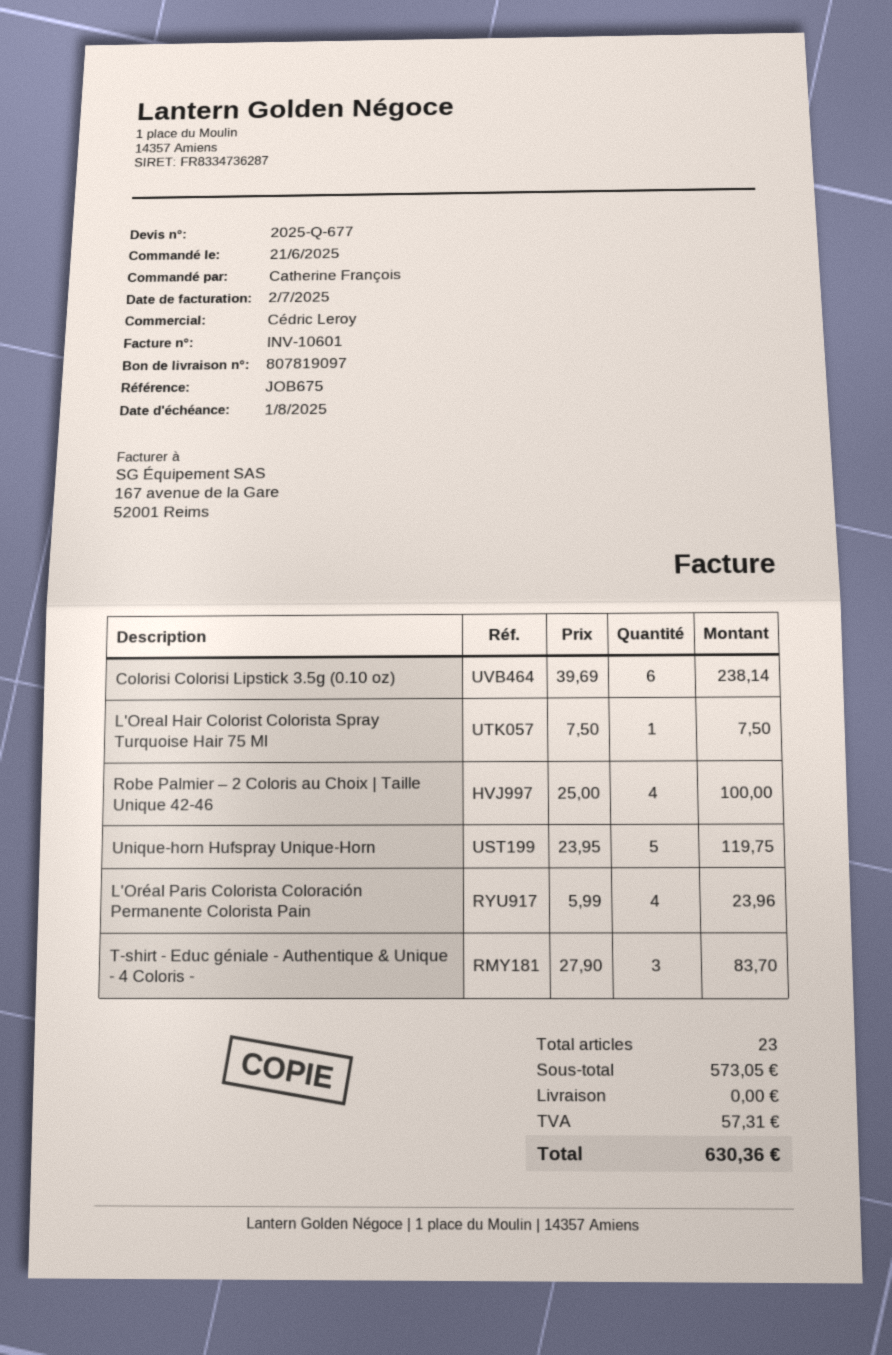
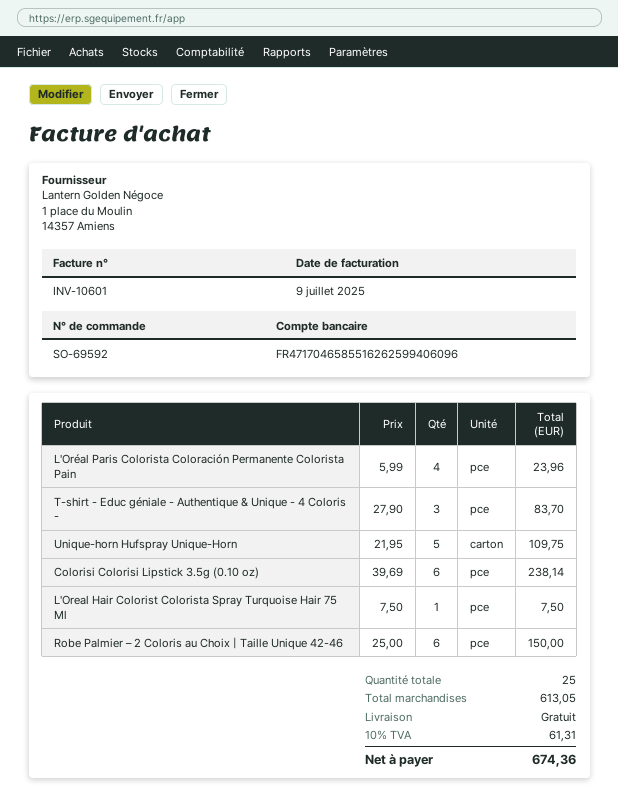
invoice date: 2025-07-02 -> 2025-07-09
Robe Palmier – 2 Coloris au Choix | Taille Unique 42-46: 4 x 25.00 = 100.00 -> 6 x 25.00 = 150.00
Unique-horn Hufspray Unique-Horn: 5 x 23.95 = 119.75 -> 5 x 21.95 = 109.75
total quantity: 23 -> 25
subtotal: 573.05 -> 613.05
tax: 57.31 -> 61.31
total: 630.36 -> 674.36

